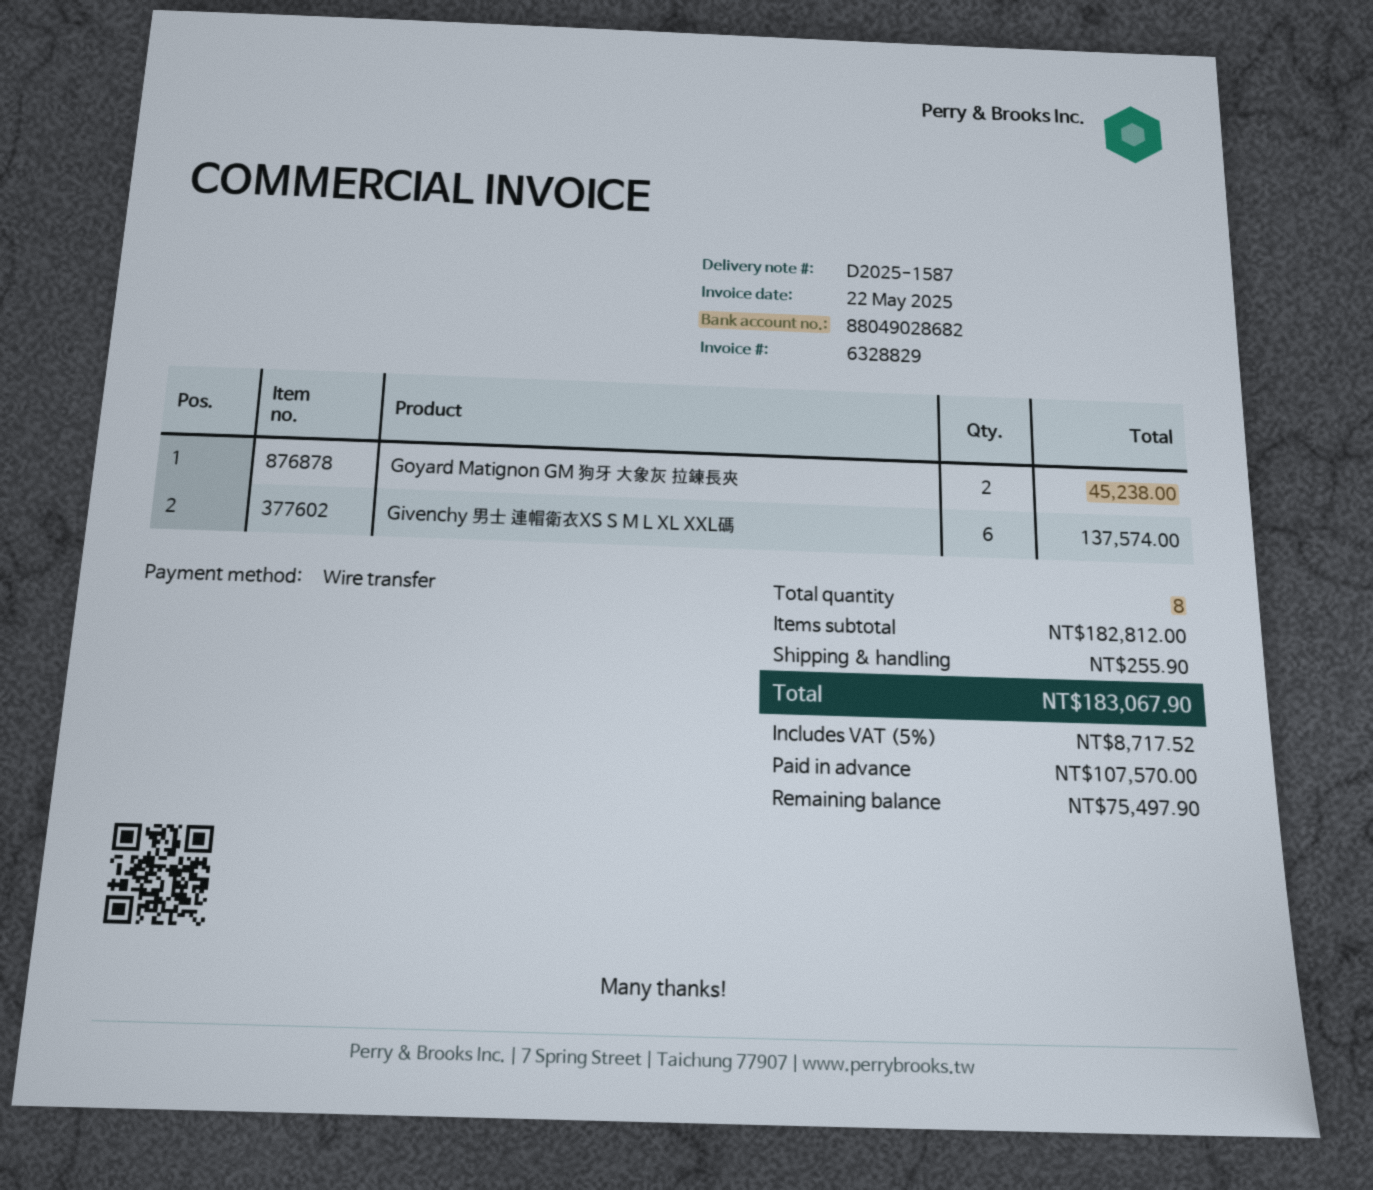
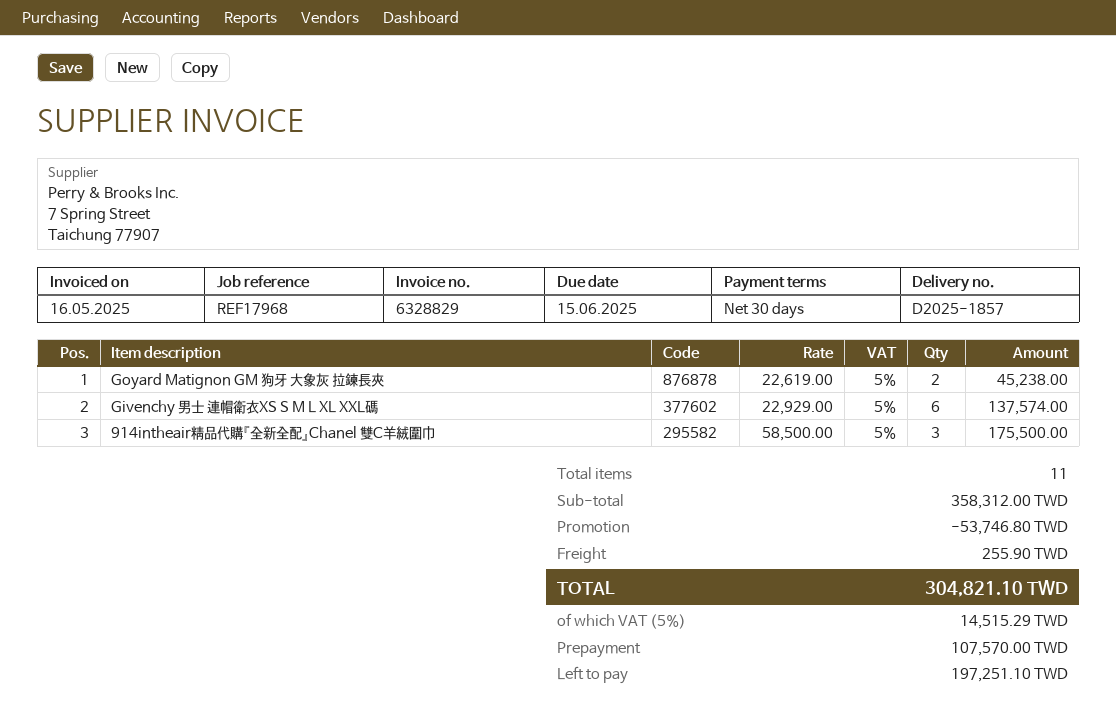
delivery note number: D2025-1587 -> D2025-1857
invoice date: 2025-05-22 -> 2025-05-16
914intheair精品代購『全新全配』Chanel 雙C羊絨圍巾: none -> 3 for 175500.00
total quantity: 8 -> 11
subtotal: 182812.00 -> 358312.00
discount: none -> 53746.80
tax: 5% = 8717.52 -> 5% = 14515.29
total: 183067.90 -> 304821.10
balance: 75497.90 -> 197251.10

